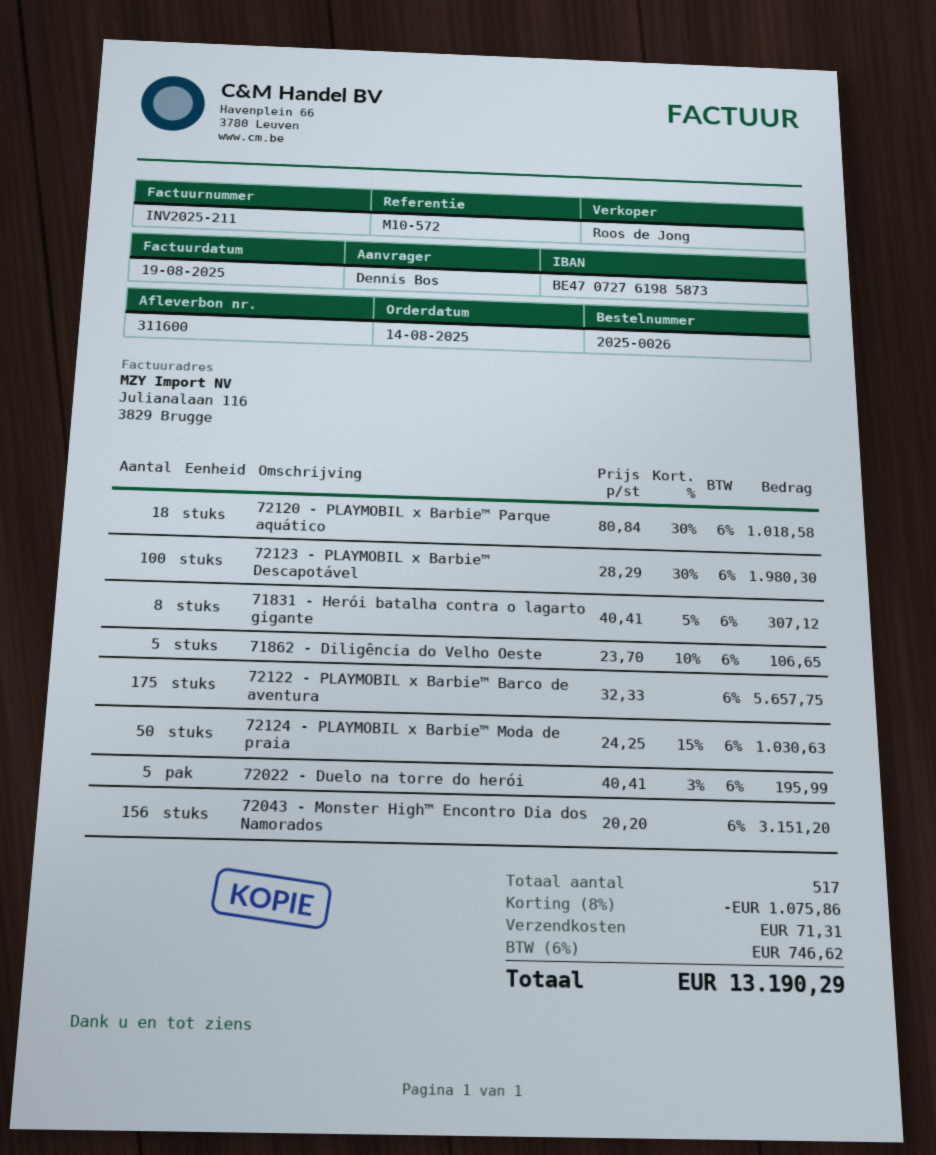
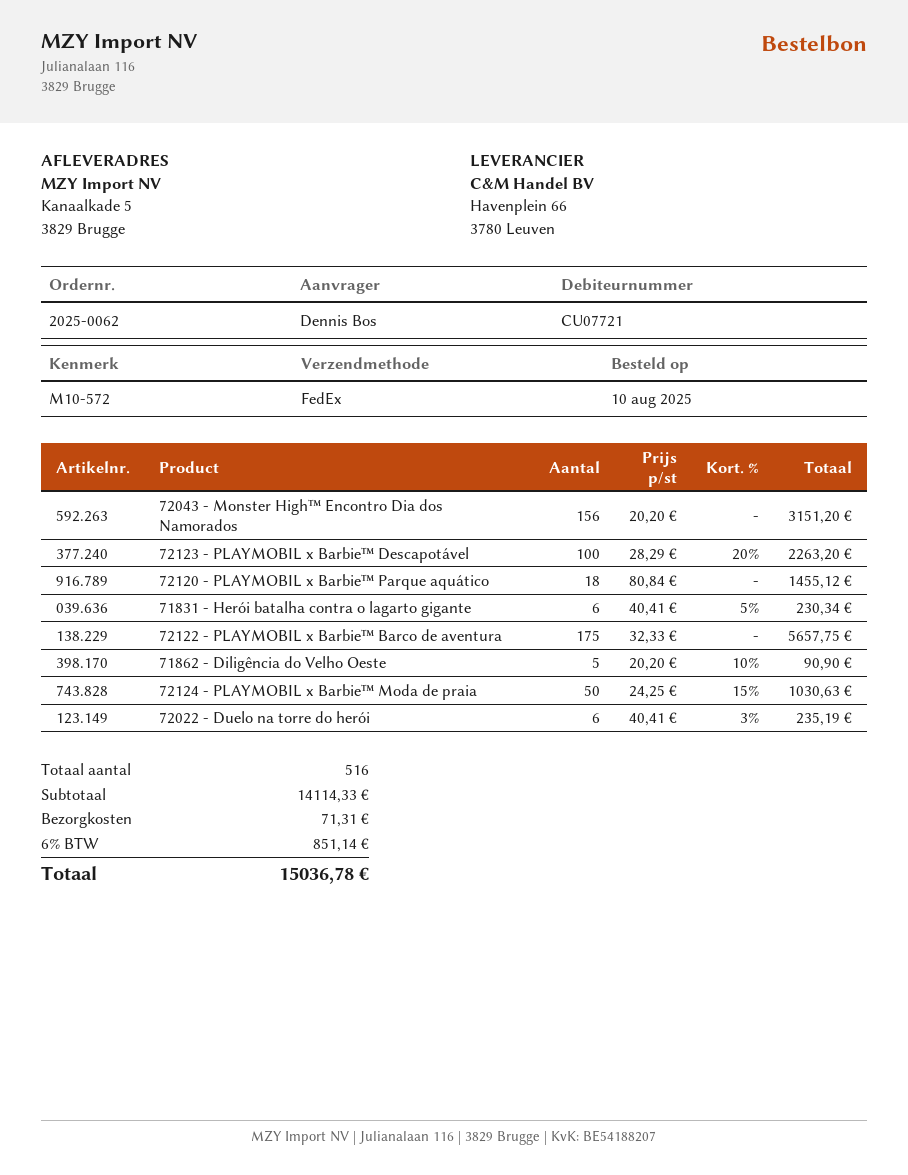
order number: 2025-0026 -> 2025-0062
order date: 2025-08-14 -> 2025-08-10
72120 - PLAYMOBIL x Barbie™ Parque aquático: 18 x 80.84 - 30% = 1018.58 -> 18 x 80.84 = 1455.12
72123 - PLAYMOBIL x Barbie™ Descapotável: 100 x 28.29 - 30% = 1980.30 -> 100 x 28.29 - 20% = 2263.20
71831 - Herói batalha contra o lagarto gigante: 8 x 40.41 - 5% = 307.12 -> 6 x 40.41 - 5% = 230.34
71862 - Diligência do Velho Oeste: 5 x 23.70 - 10% = 106.65 -> 5 x 20.20 - 10% = 90.90
72022 - Duelo na torre do herói: 5 x 40.41 - 3% = 195.99 -> 6 x 40.41 - 3% = 235.19
total quantity: 517 -> 516
discount: 8% = 1075.86 -> none
tax: 6% = 746.62 -> 6% = 851.14
total: 13190.29 -> 15036.78

